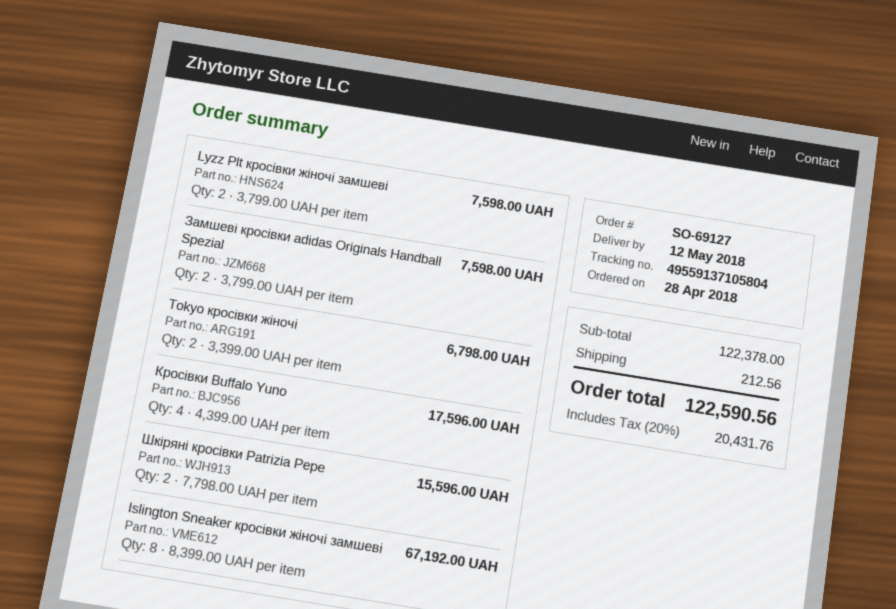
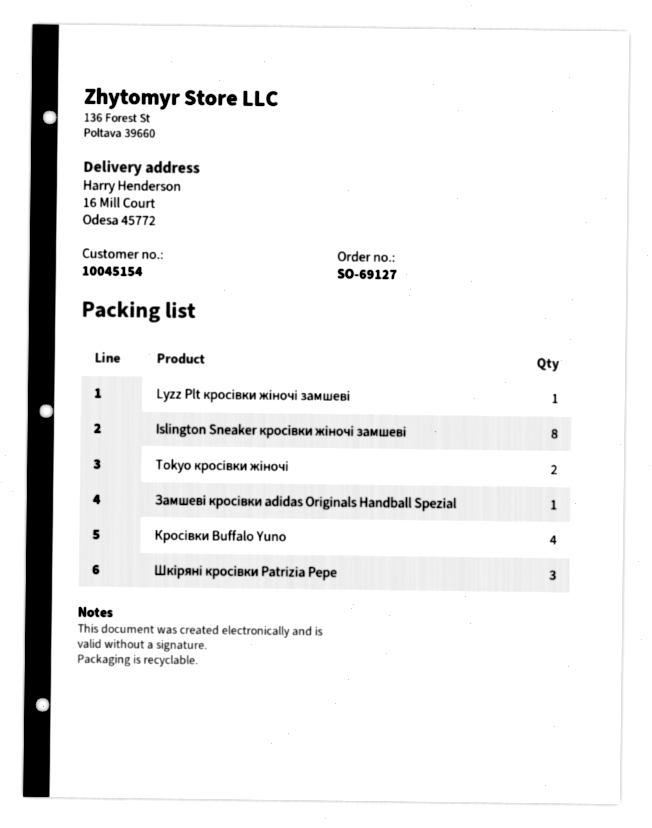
Lyzz Plt кросівки жіночі замшеві: 2 -> 1
Замшеві кросівки adidas Originals Handball Spezial: 2 -> 1
Шкіряні кросівки Patrizia Pepe: 2 -> 3

